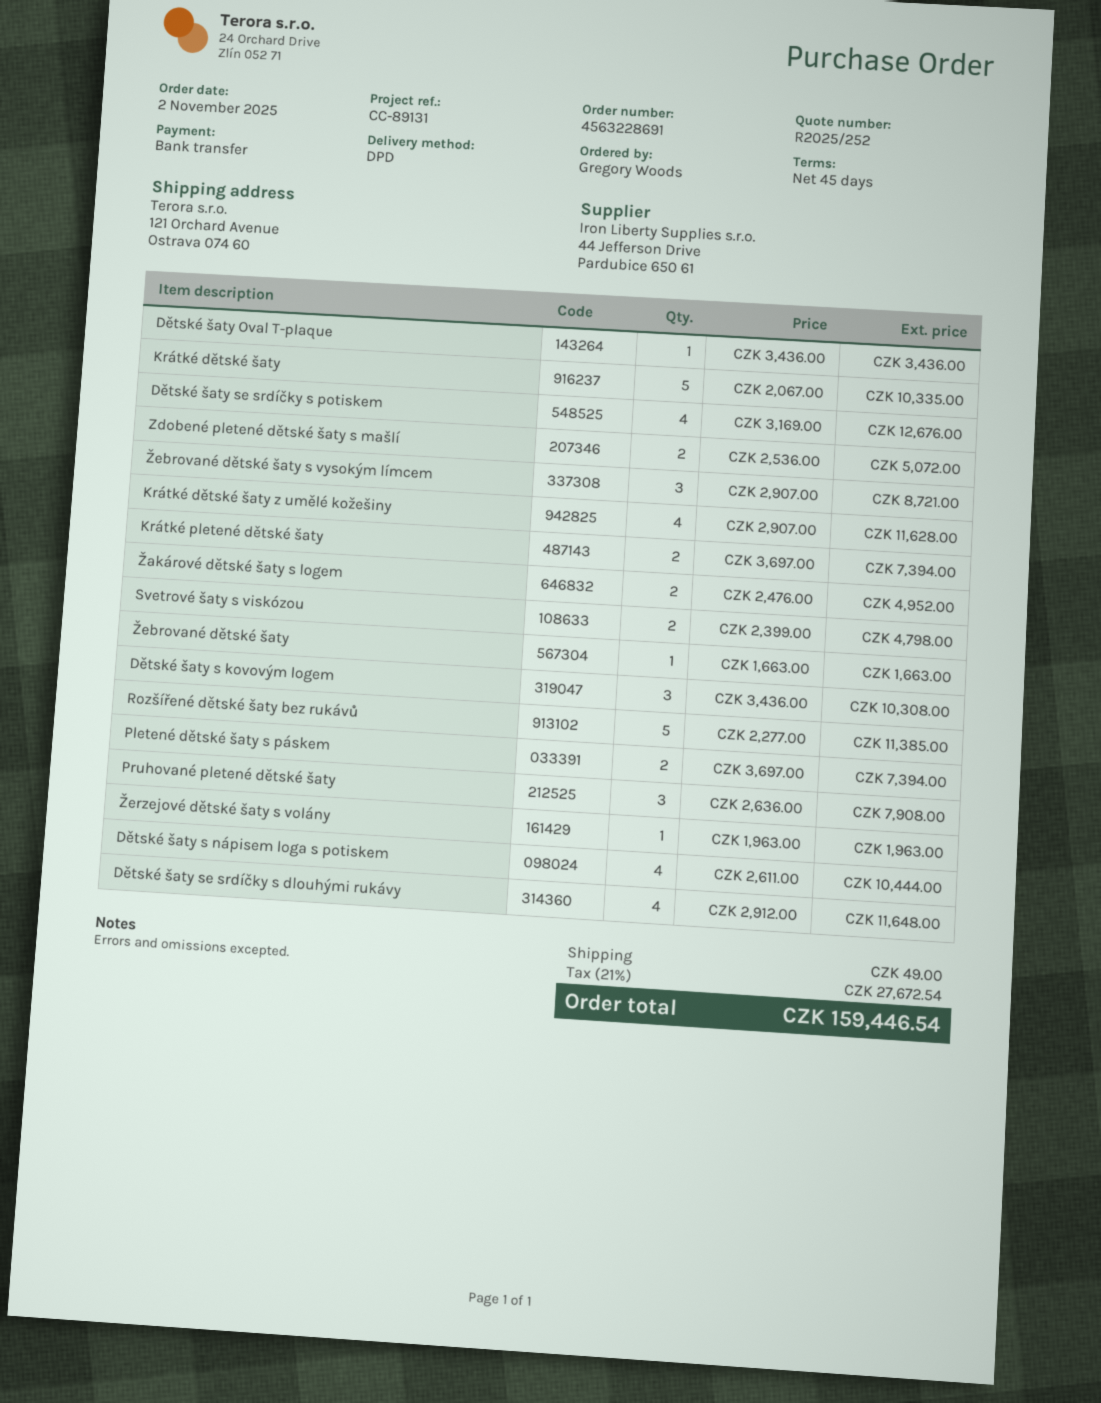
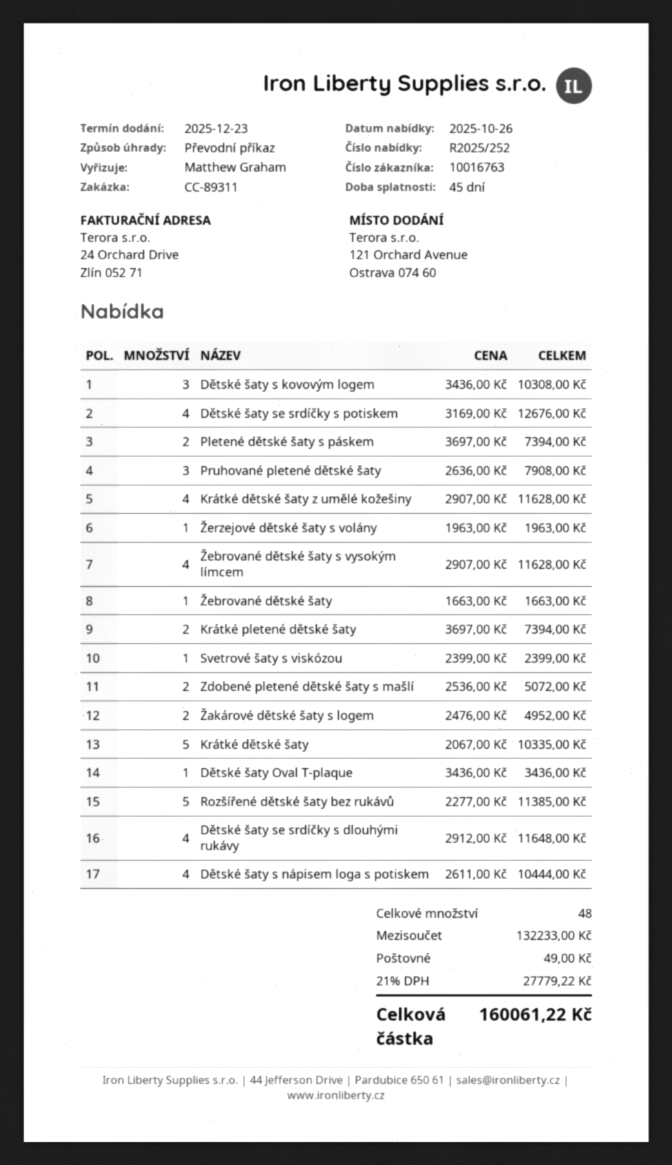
reference: CC-89131 -> CC-89311
Žebrované dětské šaty s vysokým límcem: 3 x 2907.00 = 8721.00 -> 4 x 2907.00 = 11628.00
Svetrové šaty s viskózou: 2 x 2399.00 = 4798.00 -> 1 x 2399.00 = 2399.00
tax: 21% = 27672.54 -> 21% = 27779.22
total: 159446.54 -> 160061.22

